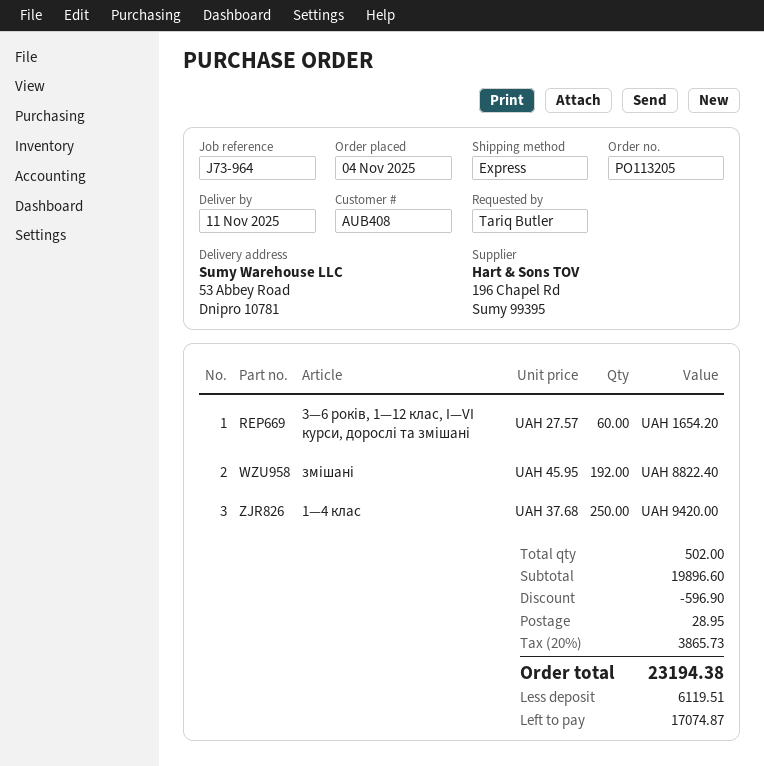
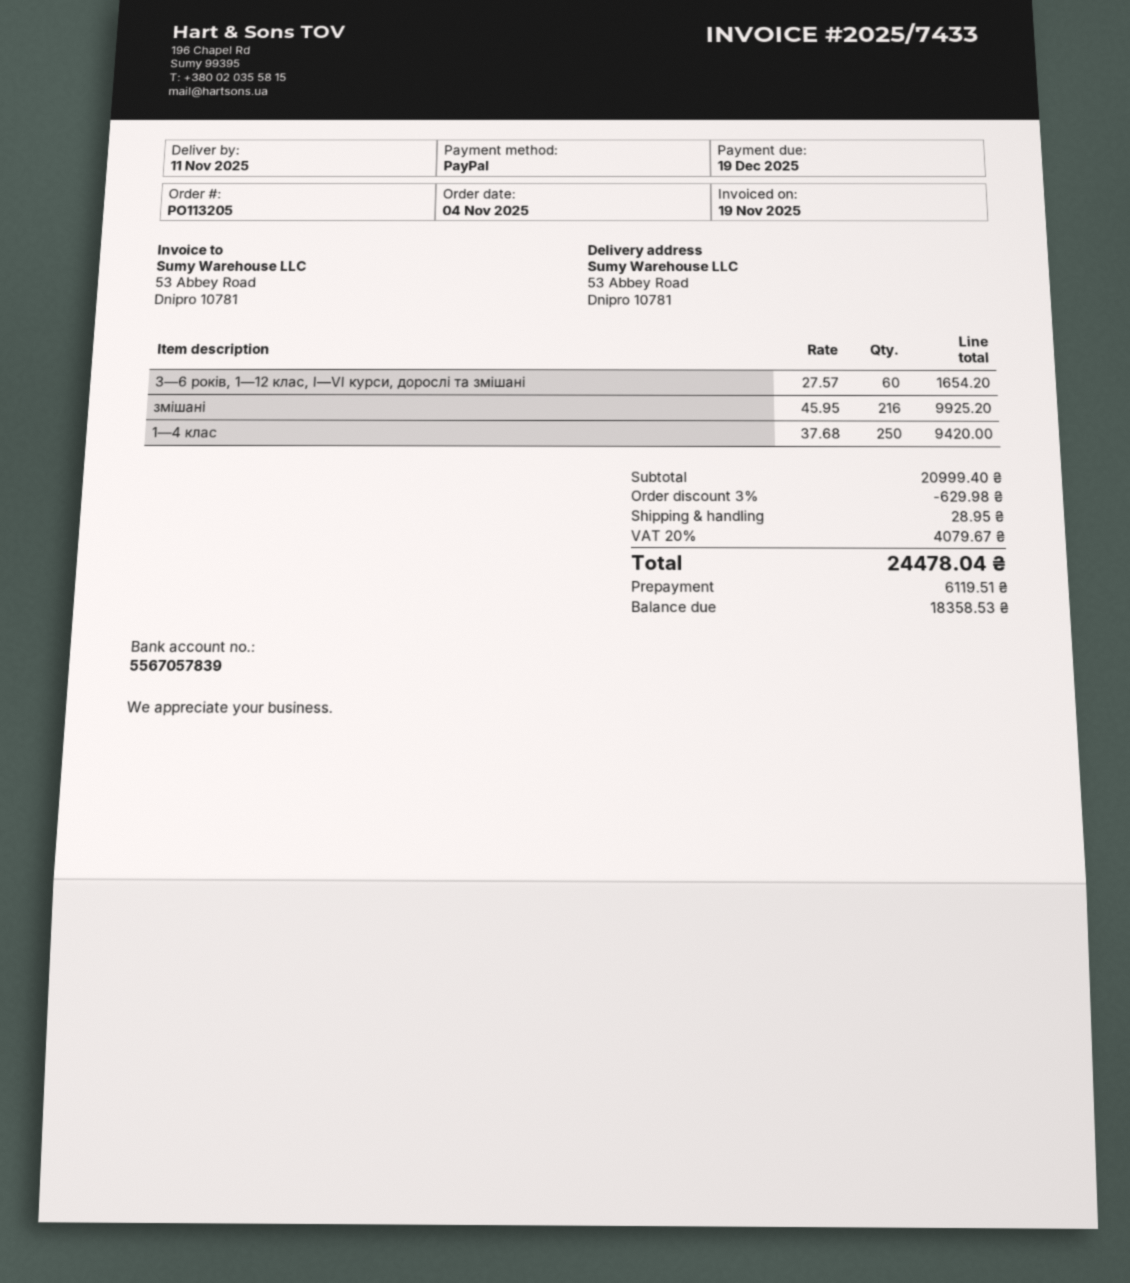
змішані: 192 x 45.95 = 8822.40 -> 216 x 45.95 = 9925.20
subtotal: 19896.60 -> 20999.40
discount: 596.90 -> 629.98
tax: 20% = 3865.73 -> 20% = 4079.67
total: 23194.38 -> 24478.04
balance: 17074.87 -> 18358.53

